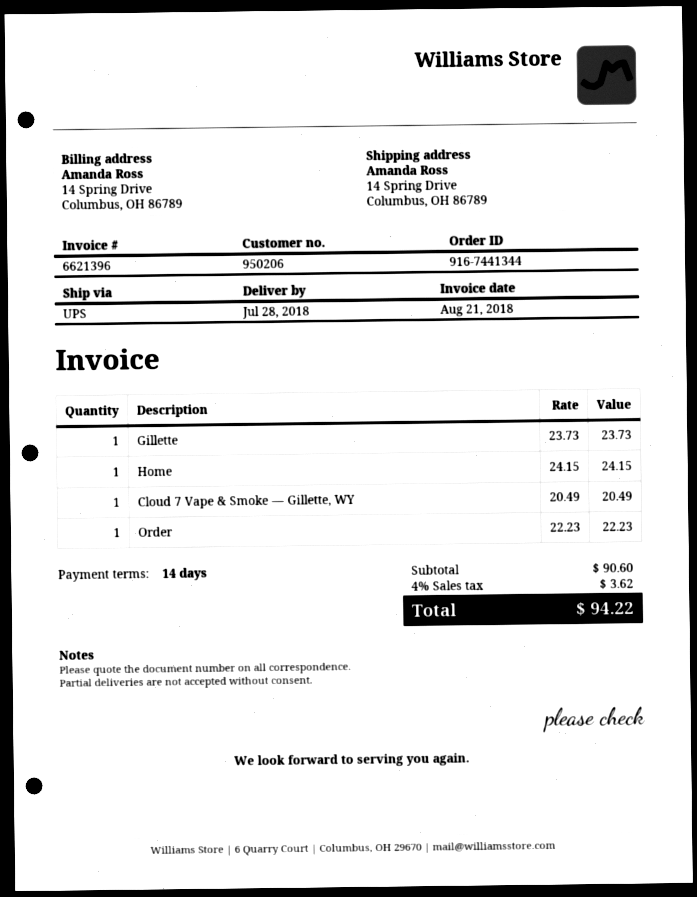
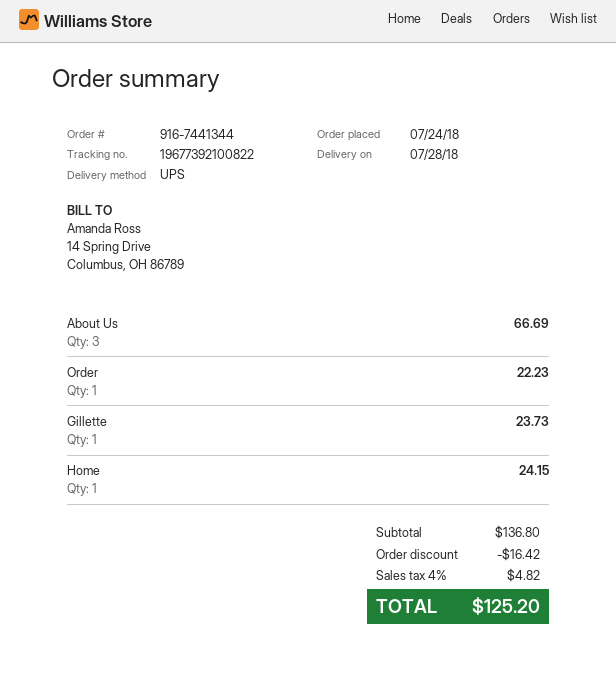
Cloud 7 Vape & Smoke — Gillette, WY: 1 for 20.49 -> none
About Us: none -> 3 for 66.69
subtotal: 90.60 -> 136.80
discount: none -> 16.42
tax: 4% = 3.62 -> 4% = 4.82
total: 94.22 -> 125.20

